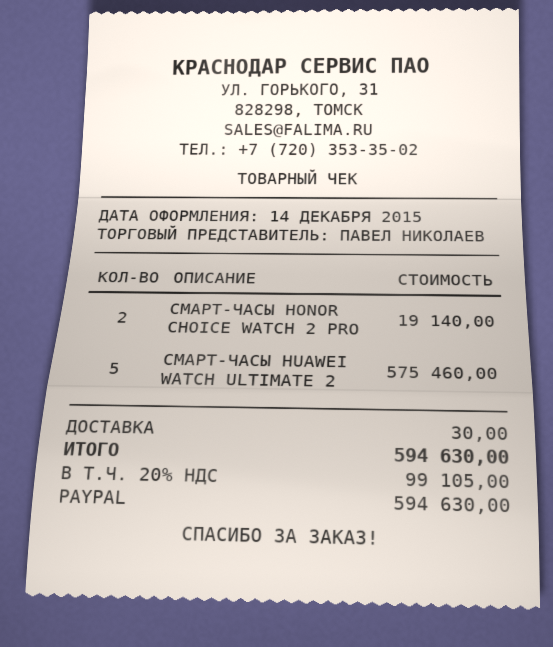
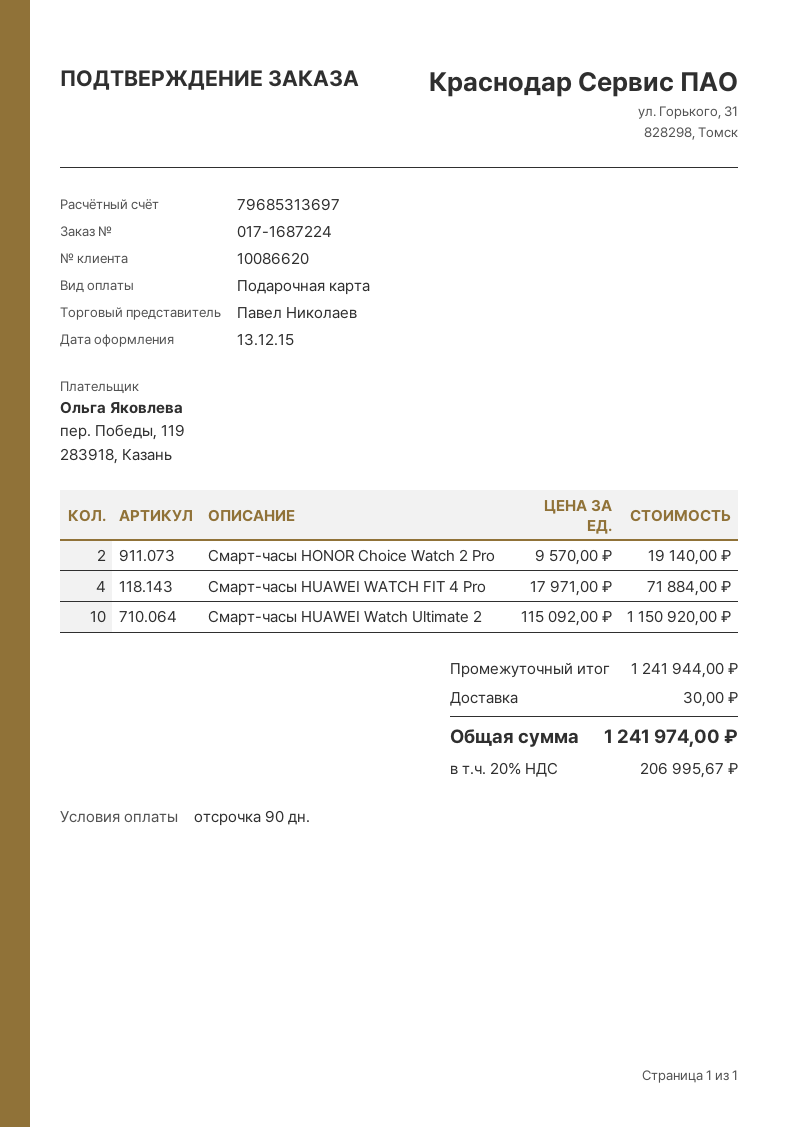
order date: 2015-12-14 -> 2015-12-13
payment method: PayPal -> gift card
СМАРТ-ЧАСЫ HUAWEI WATCH ULTIMATE 2: 5 for 575460.00 -> 10 for 1150920.00
Смарт-часы HUAWEI WATCH FIT 4 Pro: none -> 4 for 71884.00
tax: 20% = 99105.00 -> 20% = 206995.67
total: 594630.00 -> 1241974.00

